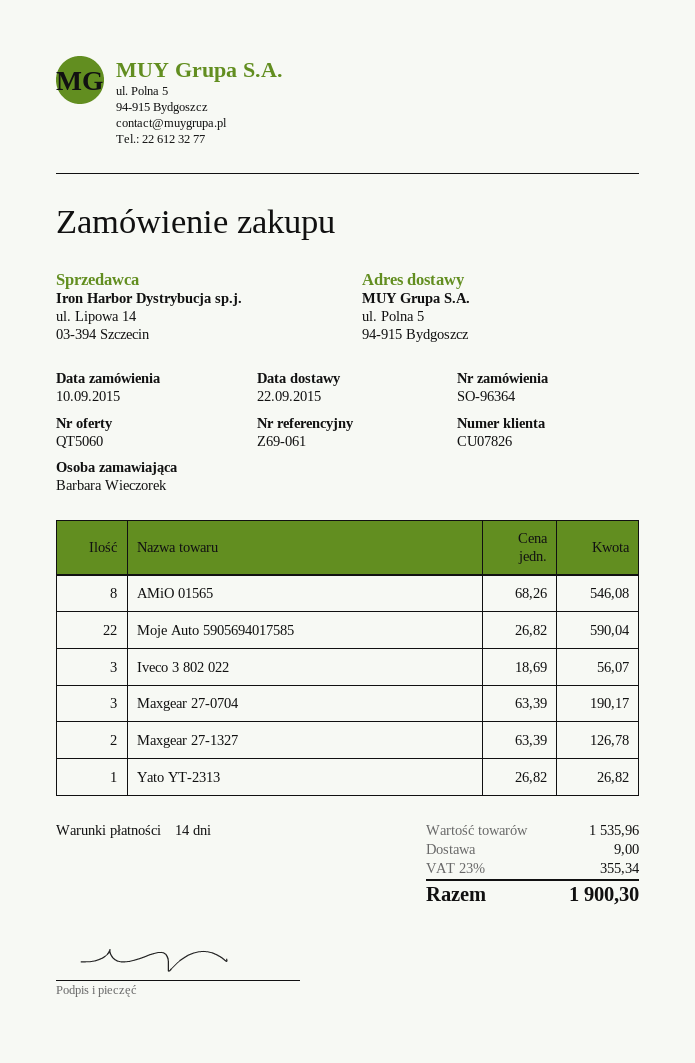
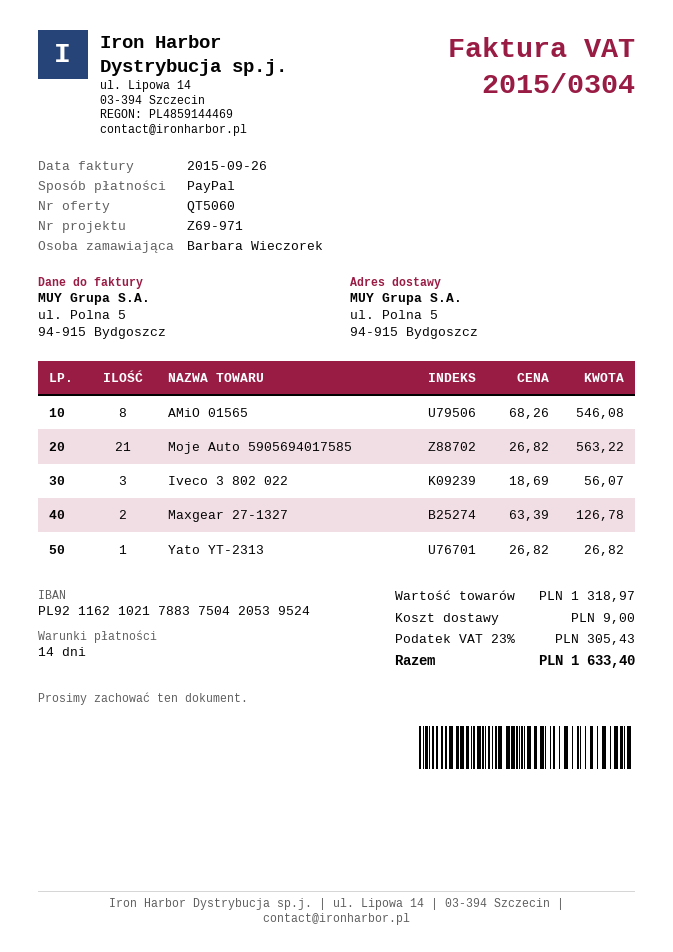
reference: Z69-061 -> Z69-971
Moje Auto 5905694017585: 22 x 26.82 = 590.04 -> 21 x 26.82 = 563.22
Maxgear 27-0704: 3 x 63.39 = 190.17 -> none
subtotal: 1535.96 -> 1318.97
tax: 23% = 355.34 -> 23% = 305.43
total: 1900.30 -> 1633.40

